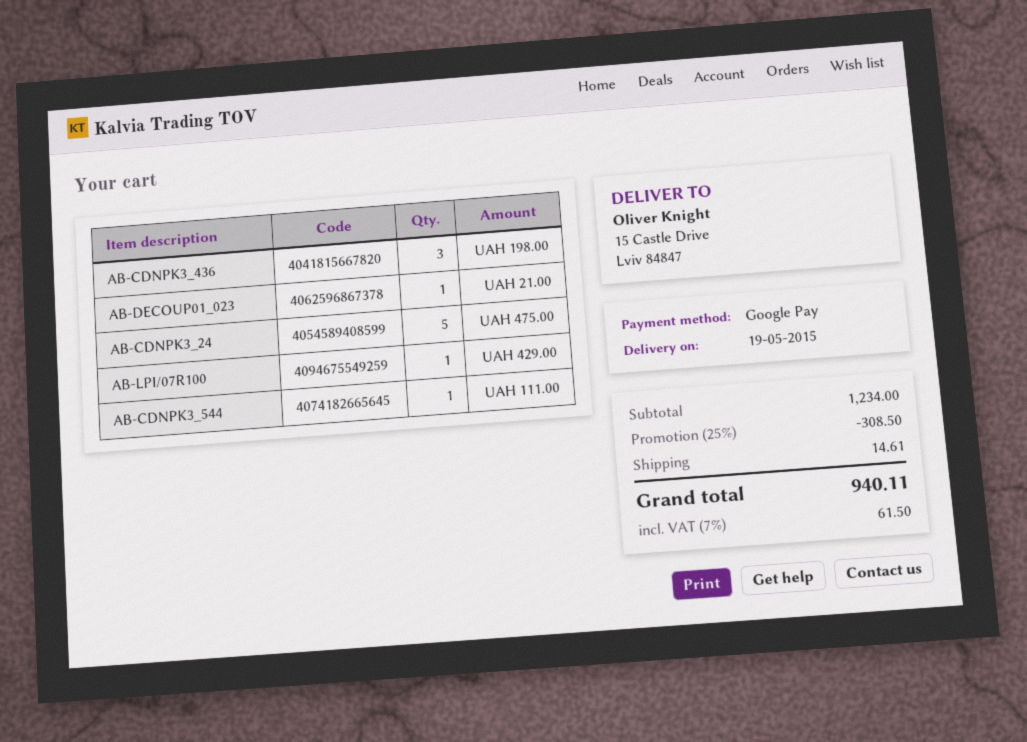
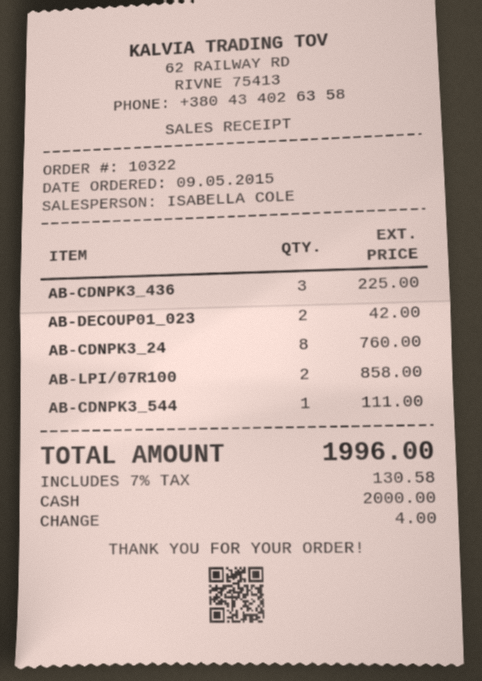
payment method: Google Pay -> cash
AB-CDNPK3_436: 3 for 198.00 -> 3 for 225.00
AB-DECOUP01_023: 1 for 21.00 -> 2 for 42.00
AB-CDNPK3_24: 5 for 475.00 -> 8 for 760.00
AB-LPI/07R100: 1 for 429.00 -> 2 for 858.00
discount: 25% = 308.50 -> none
shipping: 14.61 -> none
tax: 7% = 61.50 -> 7% = 130.58
total: 940.11 -> 1996.00

